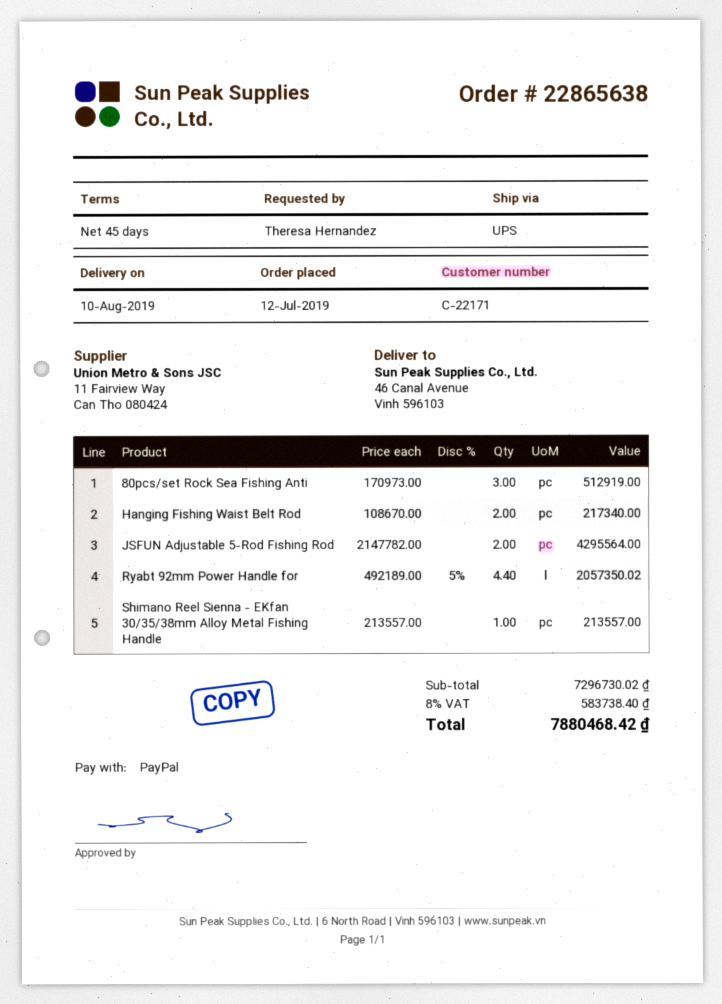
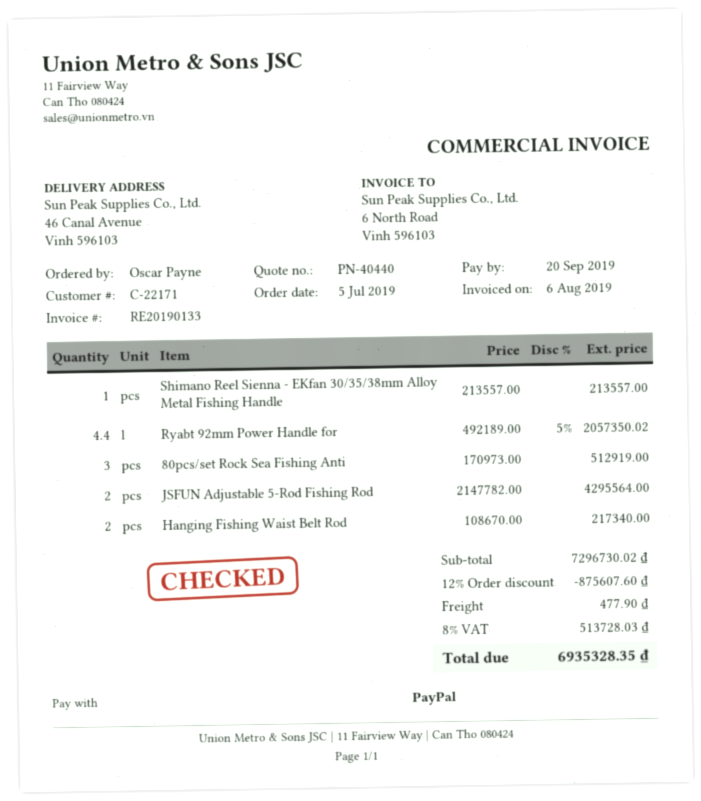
order date: 2019-07-12 -> 2019-07-05
ordered by: Theresa Hernandez -> Oscar Payne
discount: none -> 12% = 875607.60
shipping: none -> 477.90
tax: 8% = 583738.40 -> 8% = 513728.03
total: 7880468.42 -> 6935328.35

